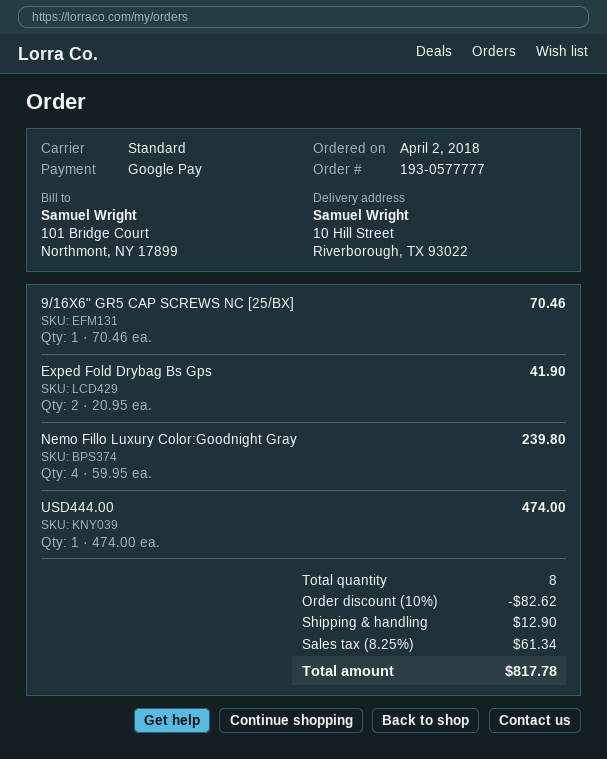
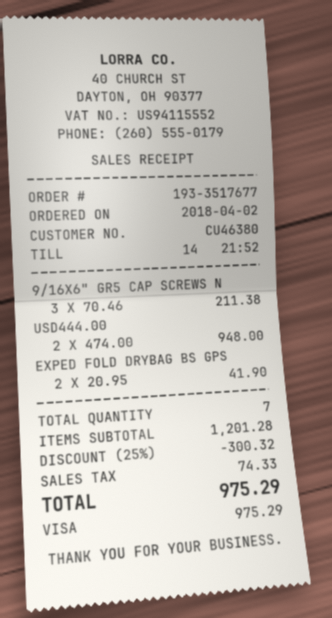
order number: 193-0577777 -> 193-3517677
payment method: Google Pay -> Visa
9/16X6" GR5 CAP SCREWS NC [25/BX]: 1 x 70.46 = 70.46 -> 3 x 70.46 = 211.38
Nemo Fillo Luxury Color:Goodnight Gray: 4 x 59.95 = 239.80 -> none
USD444.00: 1 x 474.00 = 474.00 -> 2 x 474.00 = 948.00
total quantity: 8 -> 7
discount: 10% = 82.62 -> 25% = 300.32
shipping: 12.90 -> none
tax: 61.34 -> 74.33
total: 817.78 -> 975.29

